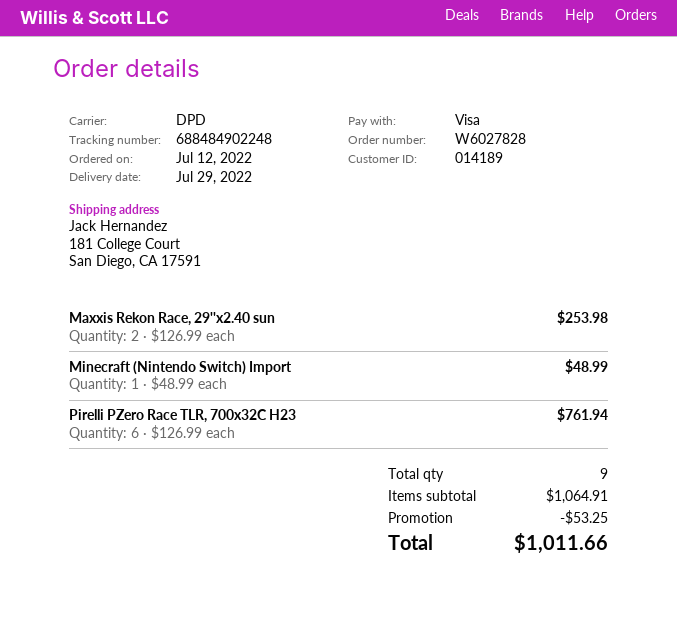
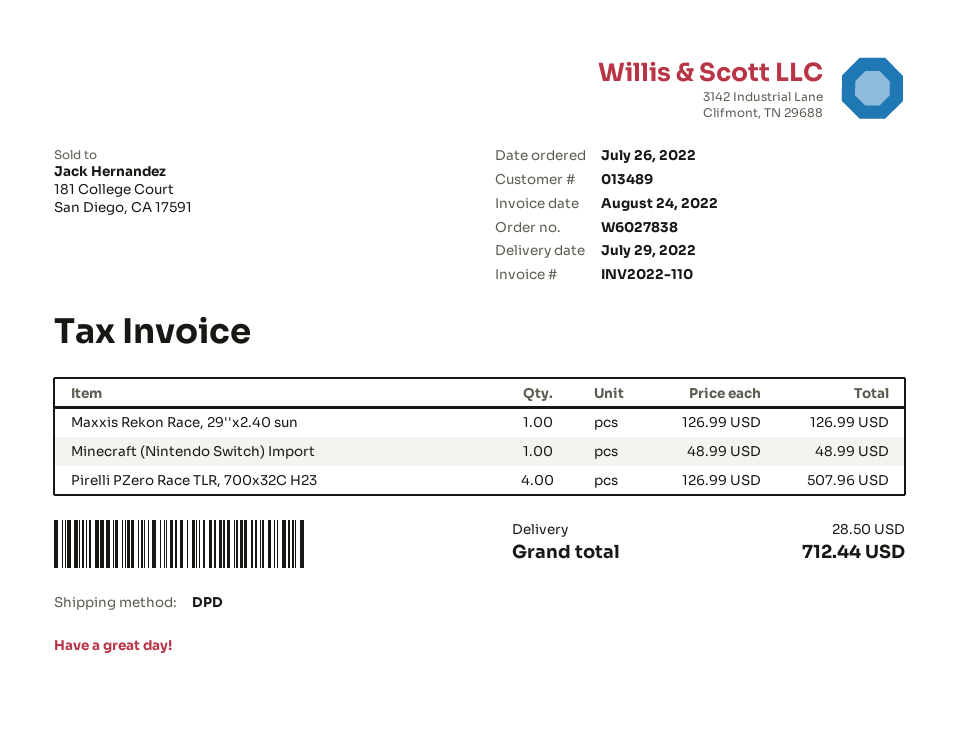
order number: W6027828 -> W6027838
order date: 2022-07-12 -> 2022-07-26
customer number: 014189 -> 013489
Maxxis Rekon Race, 29''x2.40 sun: 2 x 126.99 = 253.98 -> 1 x 126.99 = 126.99
Pirelli PZero Race TLR, 700x32C H23: 6 x 126.99 = 761.94 -> 4 x 126.99 = 507.96
discount: 53.25 -> none
shipping: none -> 28.50
total: 1011.66 -> 712.44

